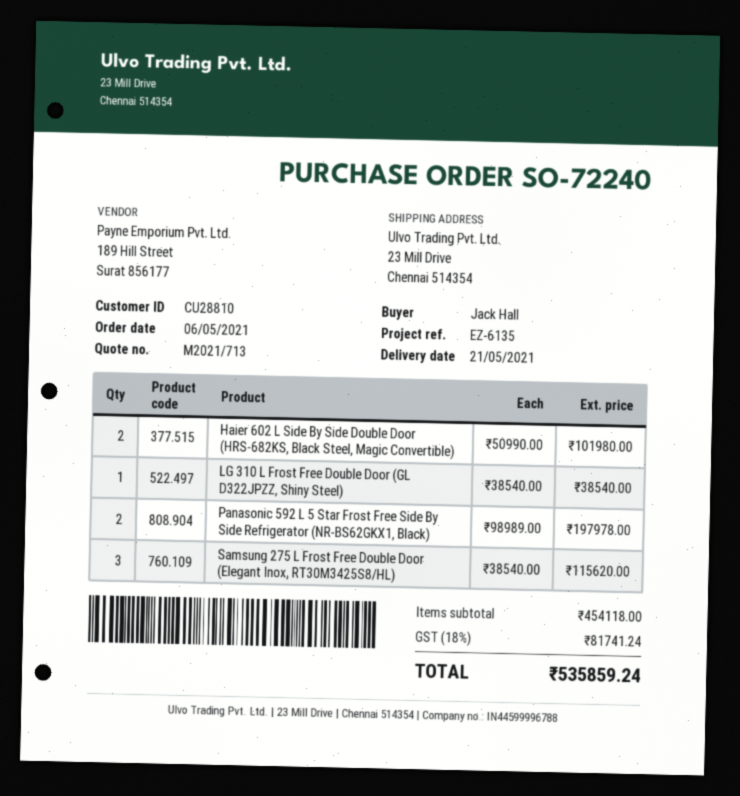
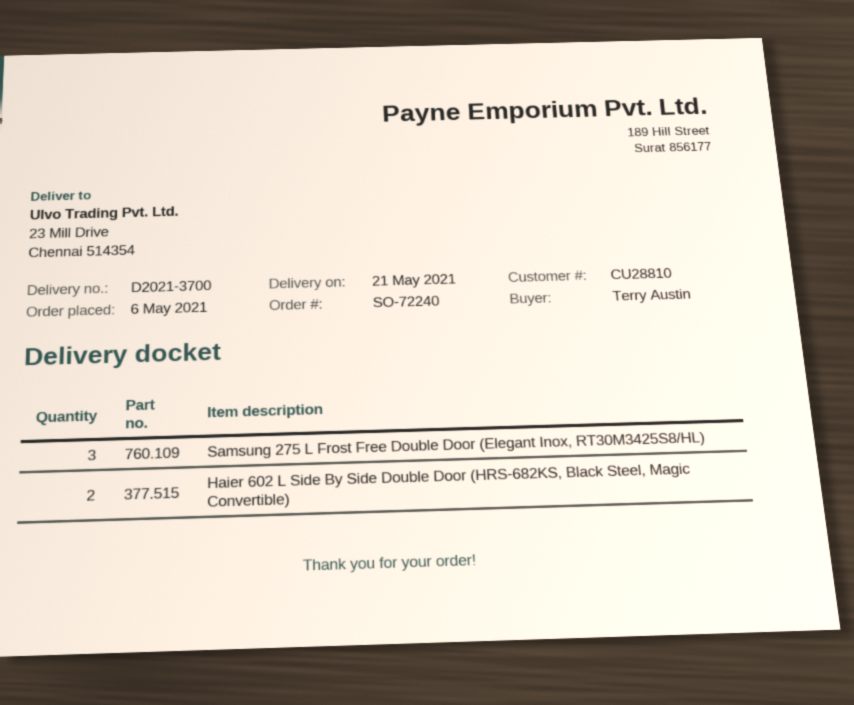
ordered by: Jack Hall -> Terry Austin
LG 310 L Frost Free Double Door (GL D322JPZZ, Shiny Steel): 1 -> none
Panasonic 592 L 5 Star Frost Free Side By Side Refrigerator (NR-BS62GKX1, Black): 2 -> none

